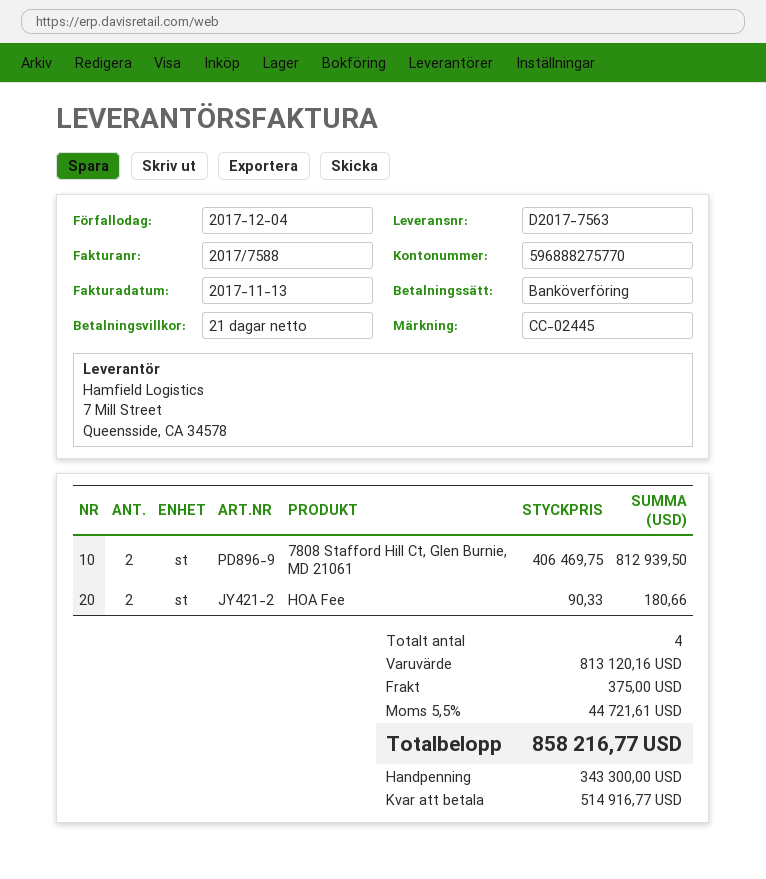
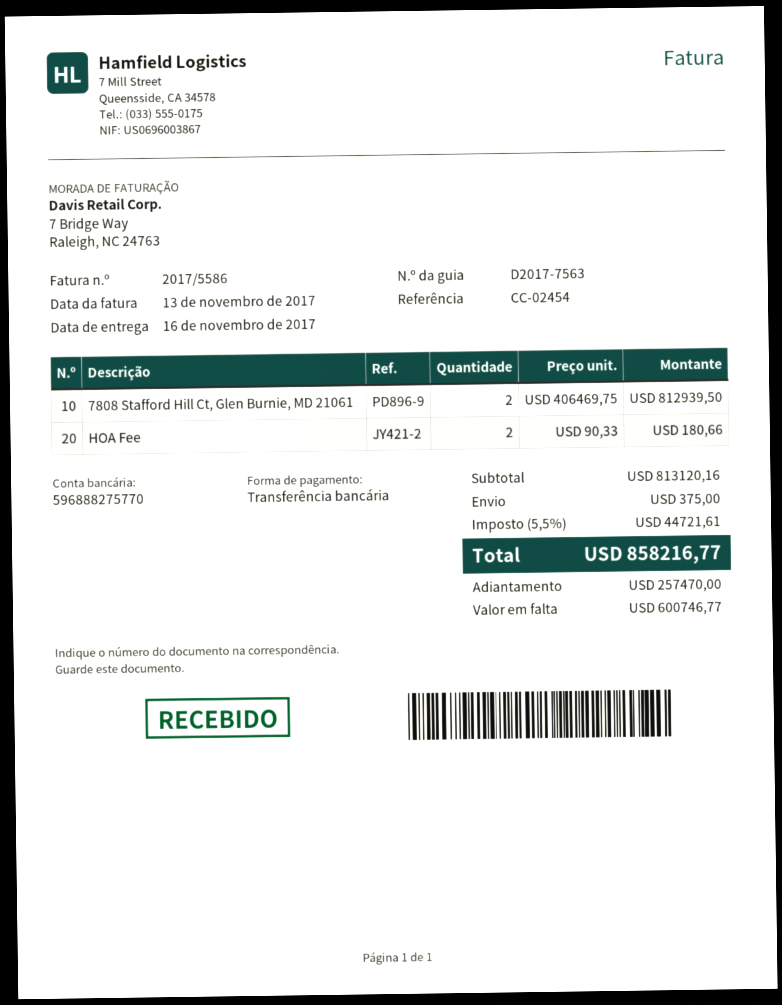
invoice number: 2017/7588 -> 2017/5586
reference: CC-02445 -> CC-02454
deposit: 343300.00 -> 257470.00
balance: 514916.77 -> 600746.77

